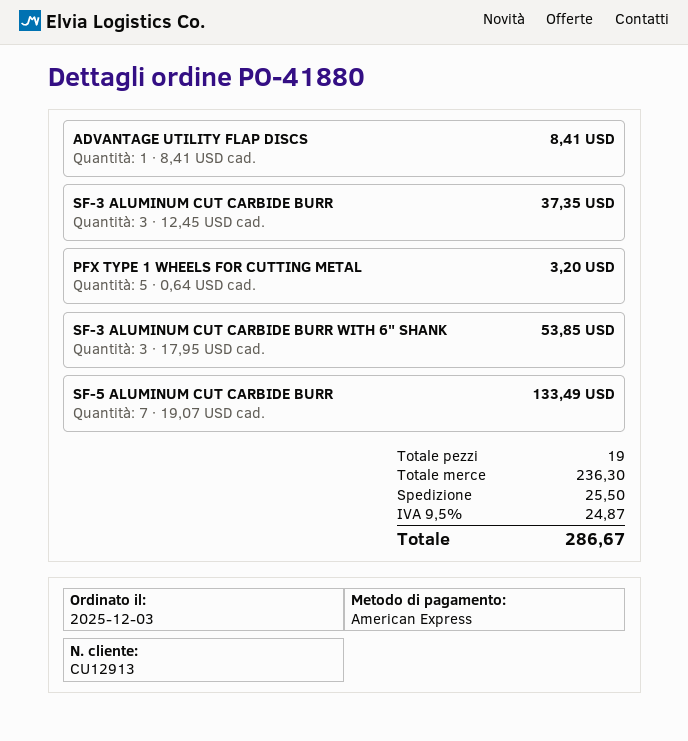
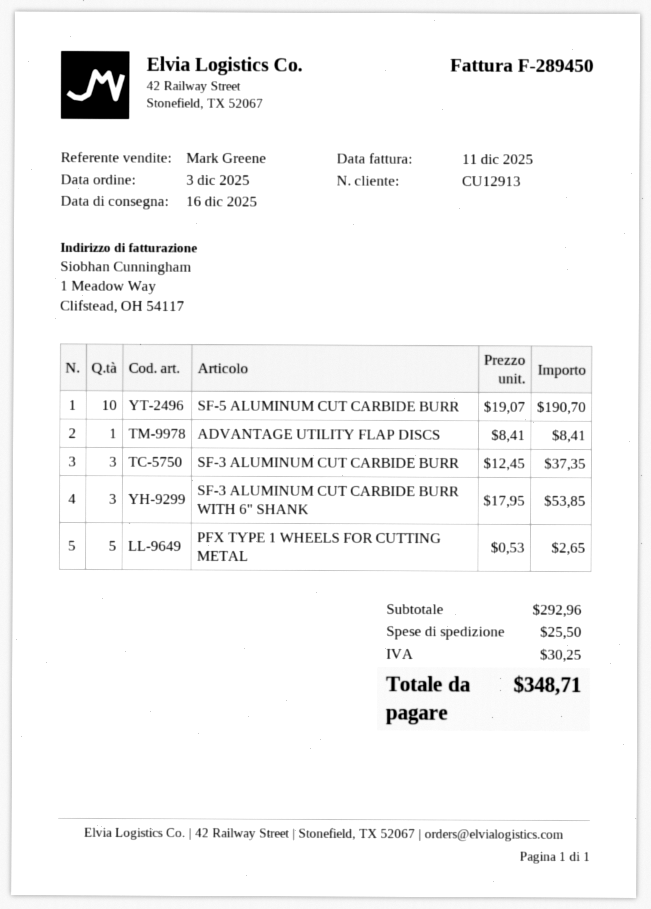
PFX TYPE 1 WHEELS FOR CUTTING METAL: 5 x 0.64 = 3.20 -> 5 x 0.53 = 2.65
SF-5 ALUMINUM CUT CARBIDE BURR: 7 x 19.07 = 133.49 -> 10 x 19.07 = 190.70
subtotal: 236.30 -> 292.96
tax: 24.87 -> 30.25
total: 286.67 -> 348.71

